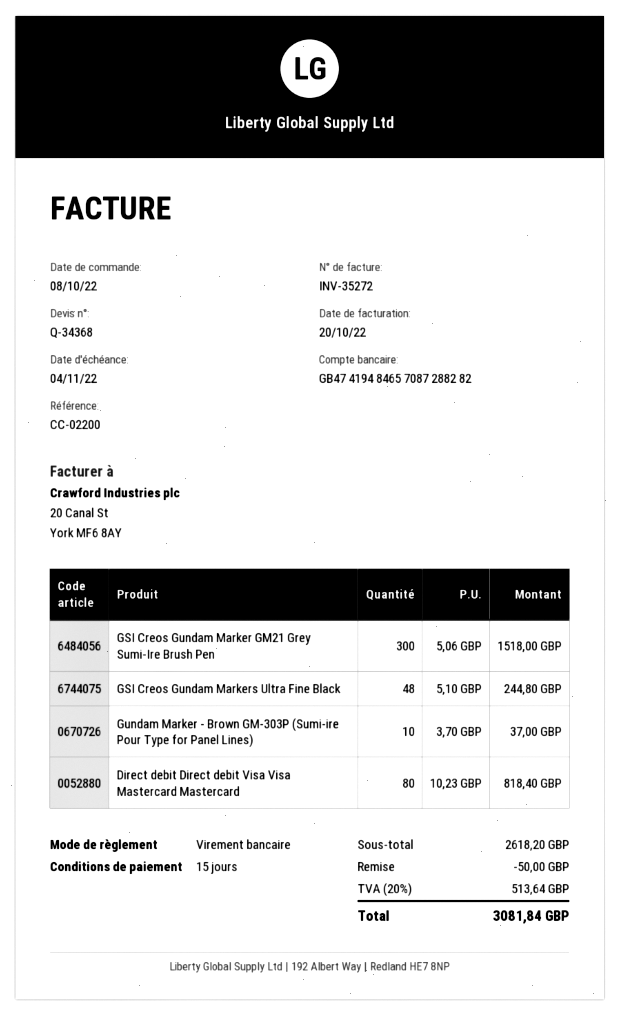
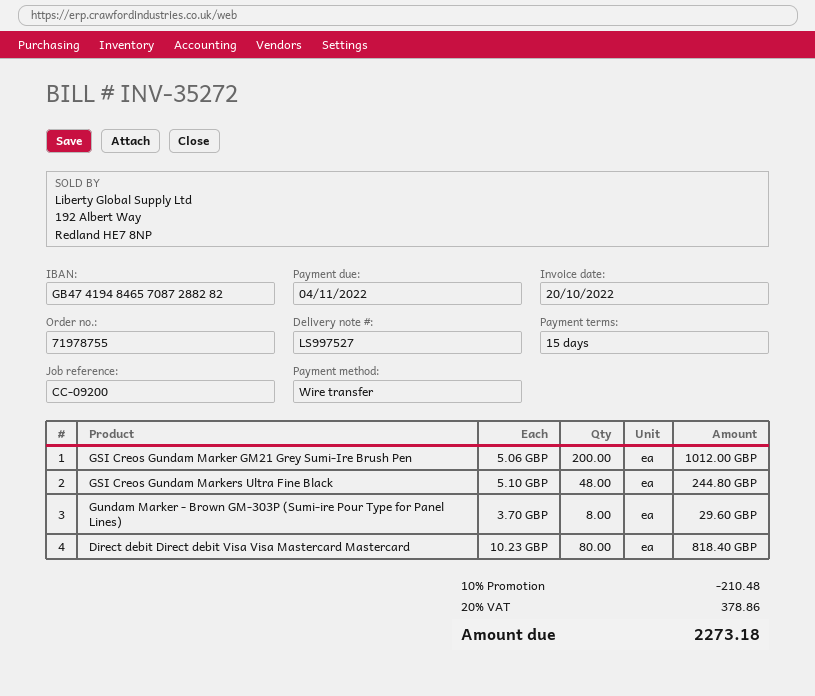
reference: CC-02200 -> CC-09200
GSI Creos Gundam Marker GM21 Grey Sumi-Ire Brush Pen: 300 x 5.06 = 1518.00 -> 200 x 5.06 = 1012.00
Gundam Marker - Brown GM-303P (Sumi-ire Pour Type for Panel Lines): 10 x 3.70 = 37.00 -> 8 x 3.70 = 29.60
discount: 50.00 -> 210.48
tax: 20% = 513.64 -> 20% = 378.86
total: 3081.84 -> 2273.18

